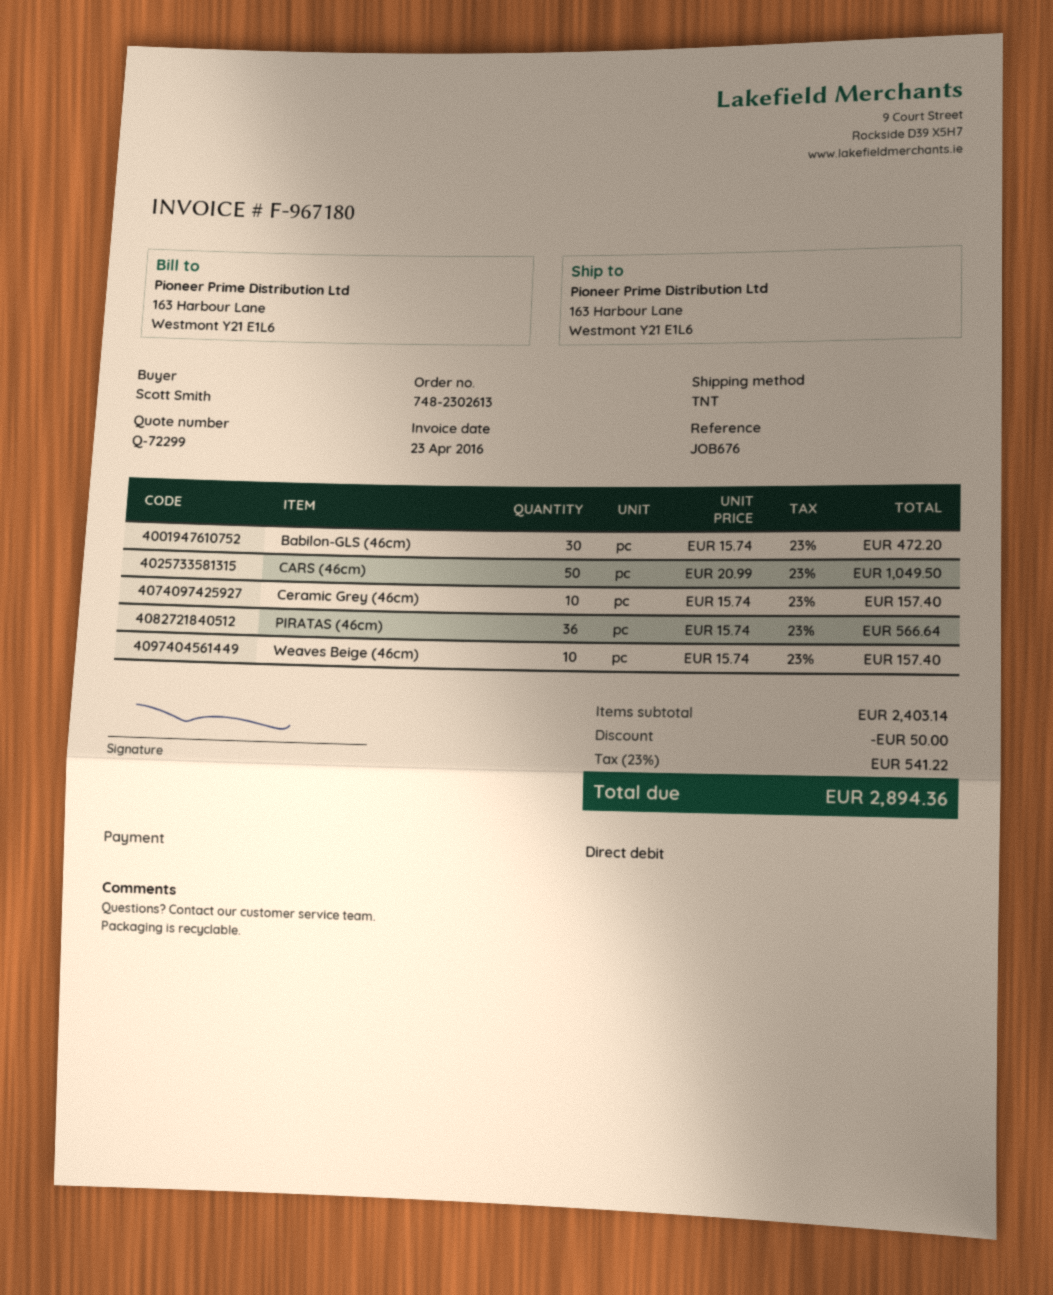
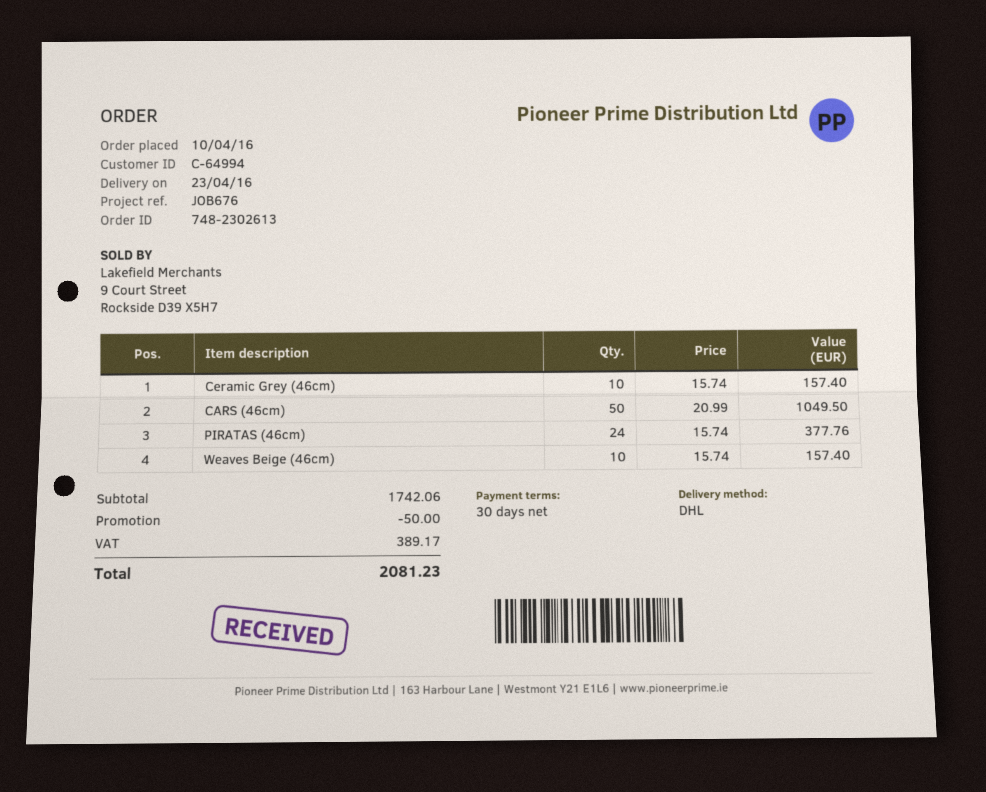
shipping method: TNT -> DHL
Babilon-GLS (46cm): 30 x 15.74 = 472.20 -> none
PIRATAS (46cm): 36 x 15.74 = 566.64 -> 24 x 15.74 = 377.76
subtotal: 2403.14 -> 1742.06
tax: 541.22 -> 389.17
total: 2894.36 -> 2081.23

